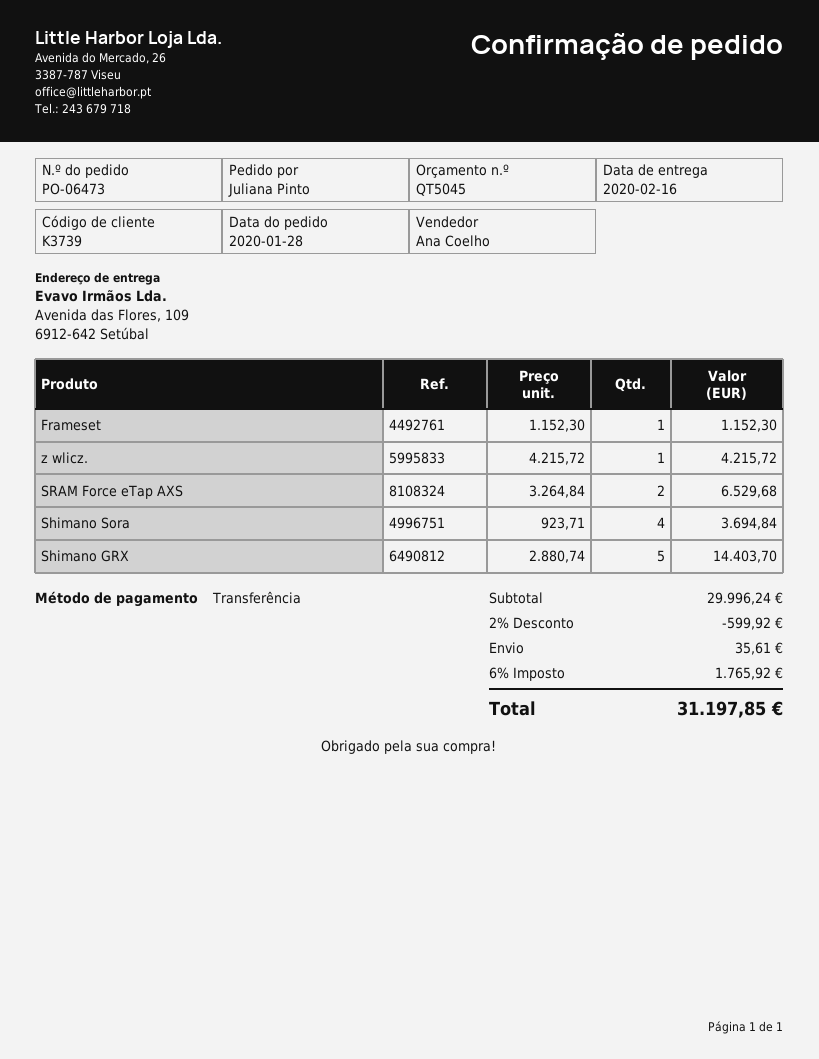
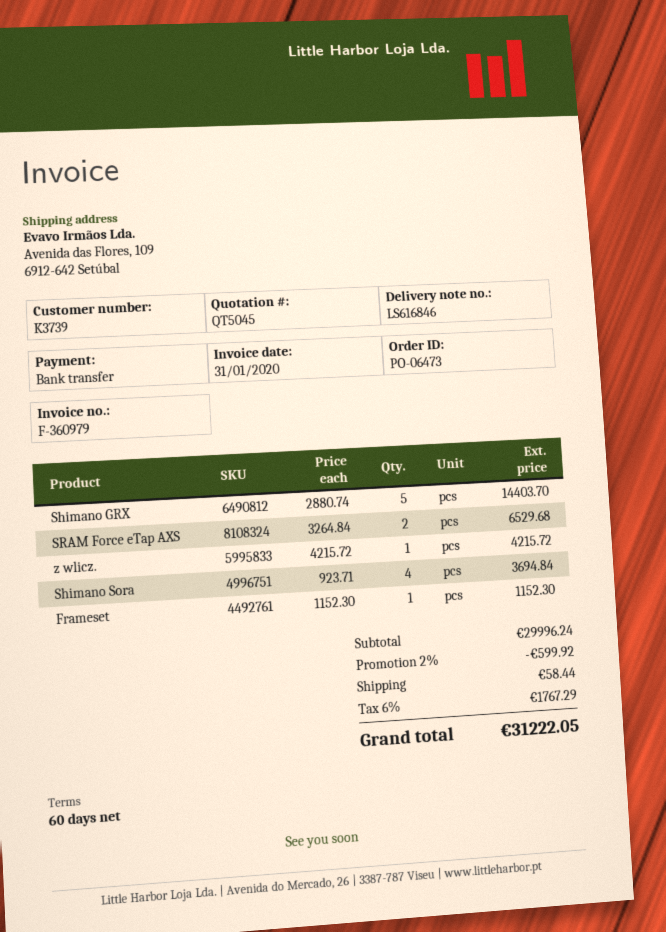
shipping: 35.61 -> 58.44
tax: 6% = 1765.92 -> 6% = 1767.29
total: 31197.85 -> 31222.05

